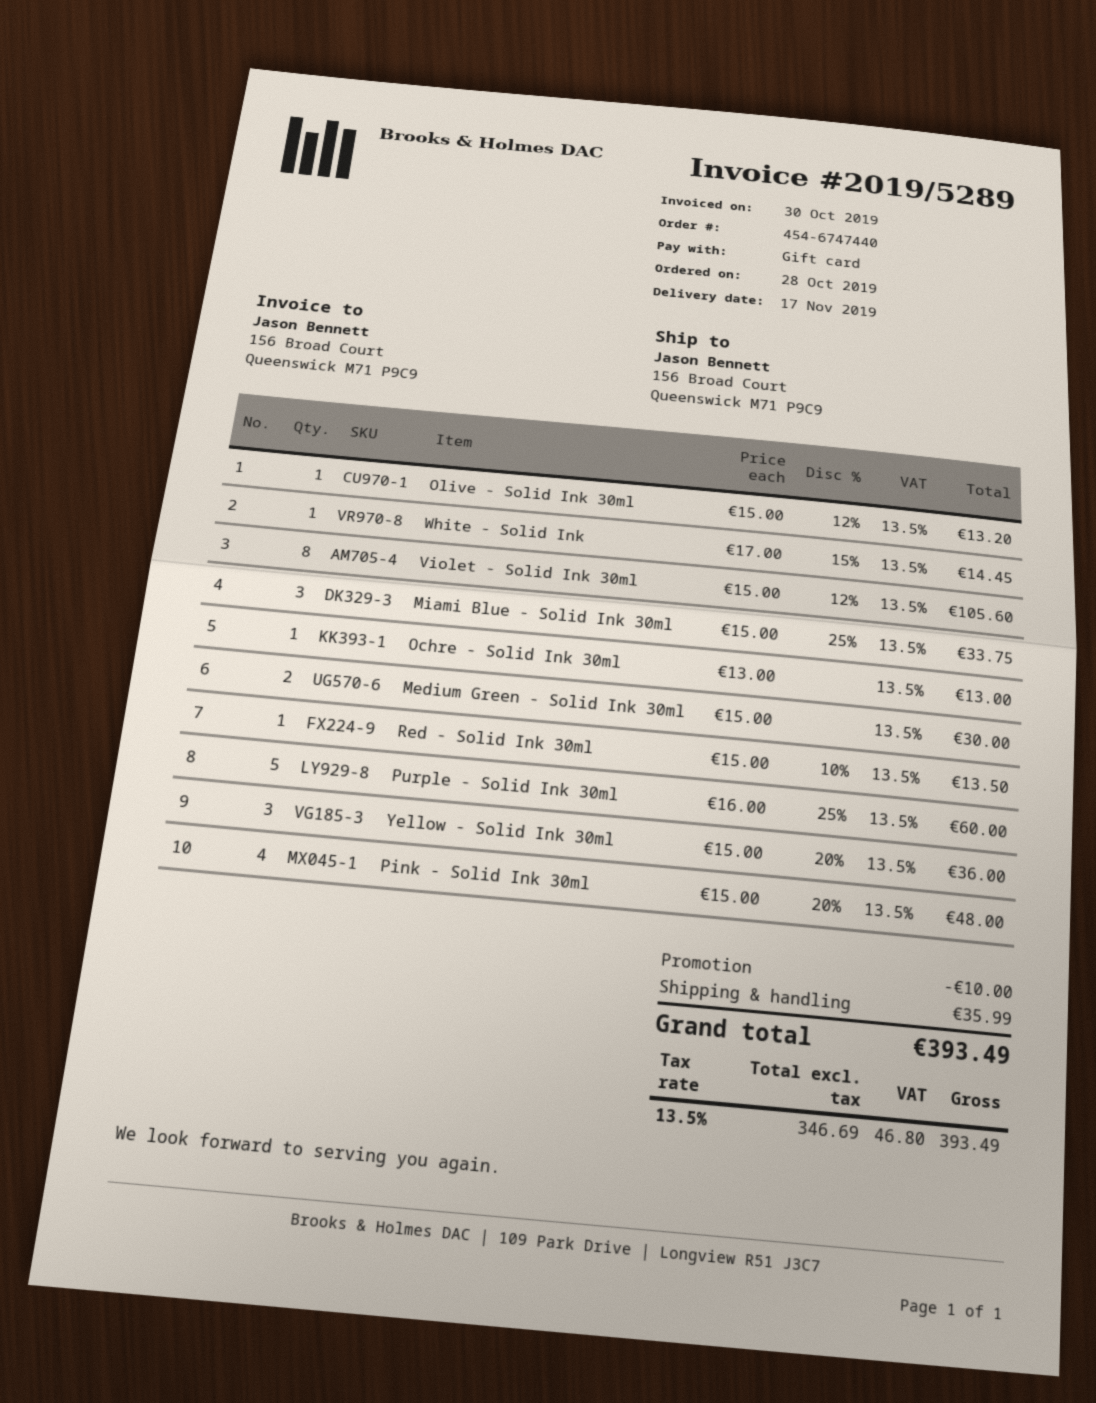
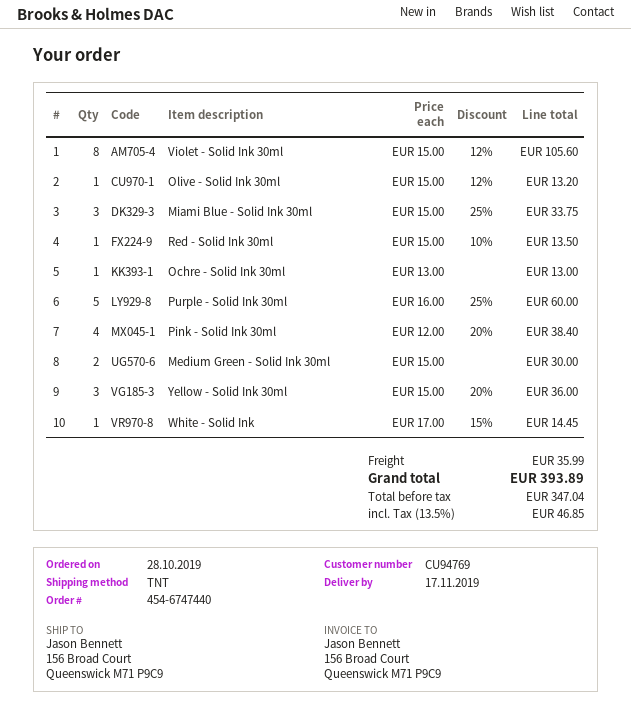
Pink - Solid Ink 30ml: 4 x 15.00 - 20% = 48.00 -> 4 x 12.00 - 20% = 38.40
discount: 10.00 -> none
net: 346.69 -> 347.04
tax: 13.5% = 46.80 -> 13.5% = 46.85
total: 393.49 -> 393.89

